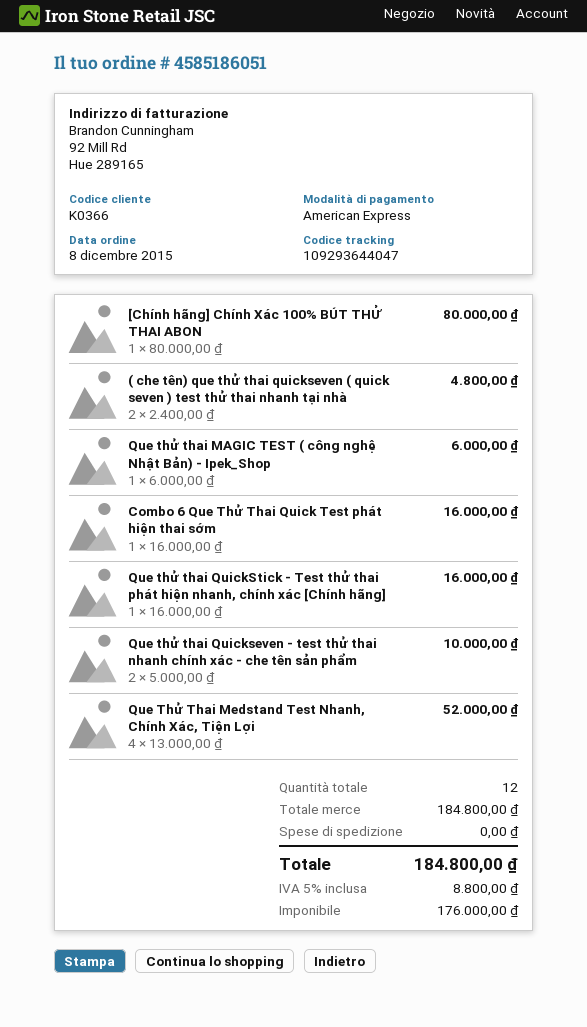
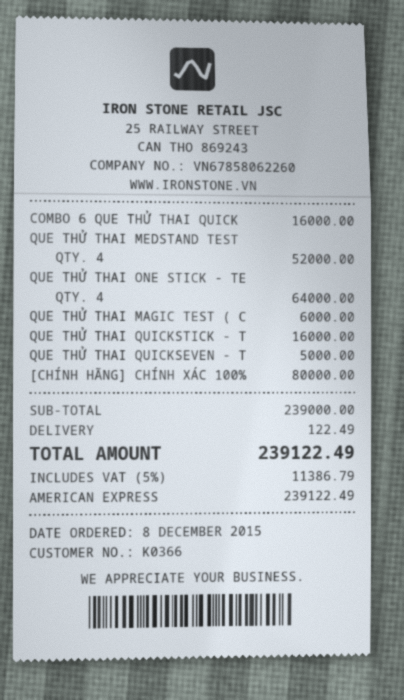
( che tên) que thử thai quickseven ( quick seven ) test thử thai nhanh tại nhà: 2 for 4800.00 -> none
Que thử thai Quickseven - test thử thai nhanh chính xác - che tên sản phẩm: 2 for 10000.00 -> 1 for 5000.00
QUE THỬ THAI ONE STICK - TE: none -> 4 for 64000.00
subtotal: 184800.00 -> 239000.00
shipping: 0.00 -> 122.49
tax: 5% = 8800.00 -> 5% = 11386.79
total: 184800.00 -> 239122.49

